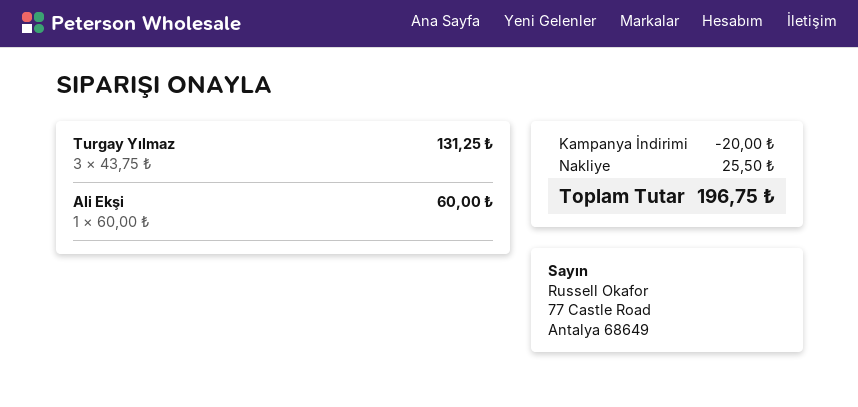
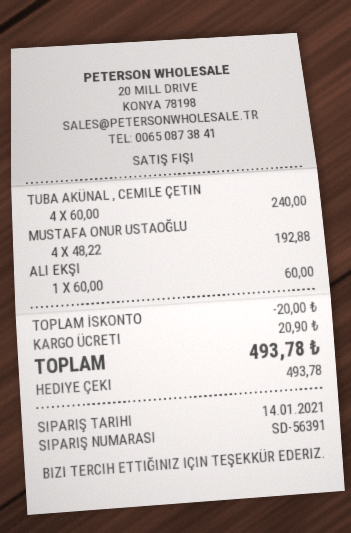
Turgay Yılmaz: 3 x 43.75 = 131.25 -> none
TUBA AKÜNAL , CEMILE ÇETIN: none -> 4 x 60.00 = 240.00
MUSTAFA ONUR USTAOĞLU: none -> 4 x 48.22 = 192.88
shipping: 25.50 -> 20.90
total: 196.75 -> 493.78

